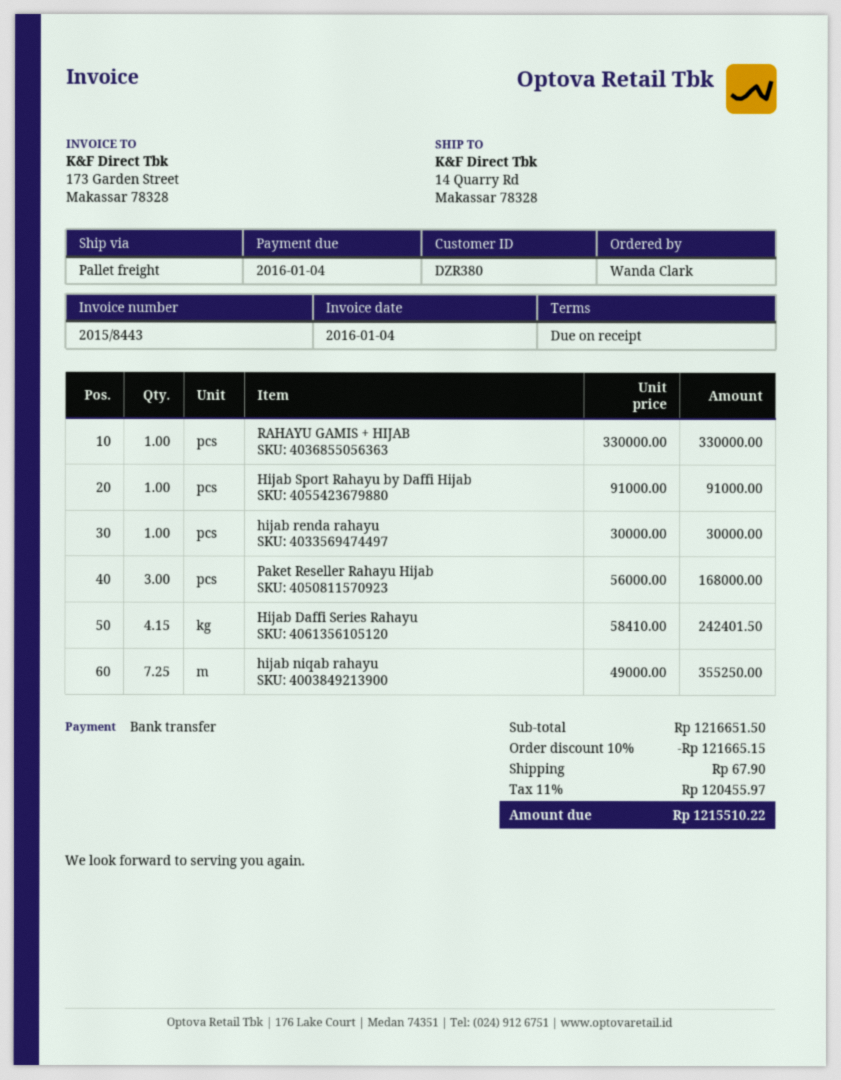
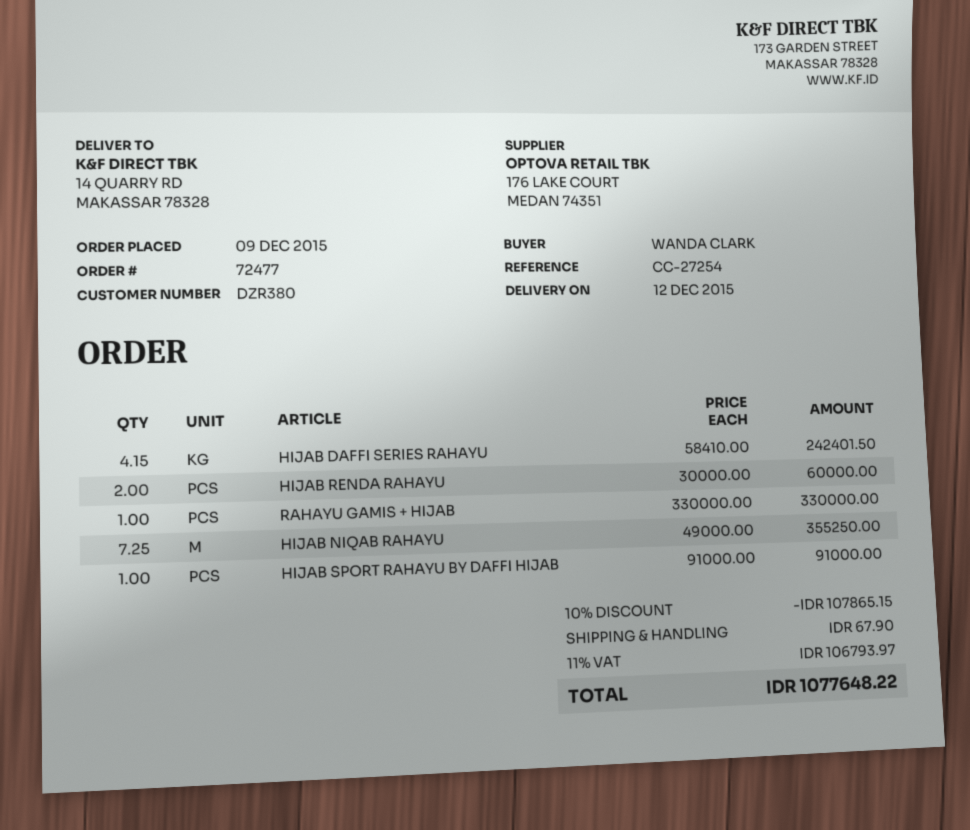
hijab renda rahayu: 1 x 30000.00 = 30000.00 -> 2 x 30000.00 = 60000.00
Paket Reseller Rahayu Hijab: 3 x 56000.00 = 168000.00 -> none
discount: 10% = 121665.15 -> 10% = 107865.15
tax: 11% = 120455.97 -> 11% = 106793.97
total: 1215510.22 -> 1077648.22

